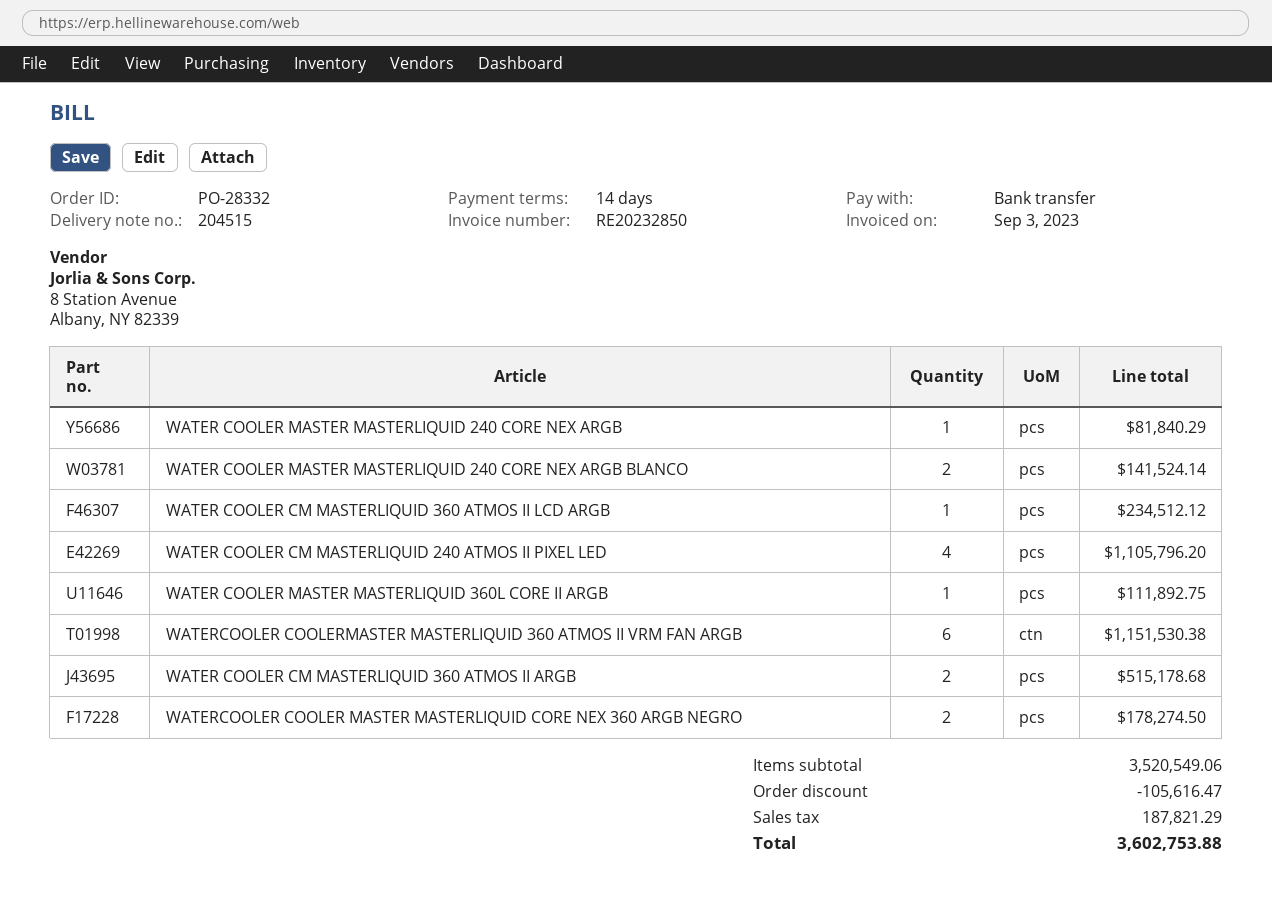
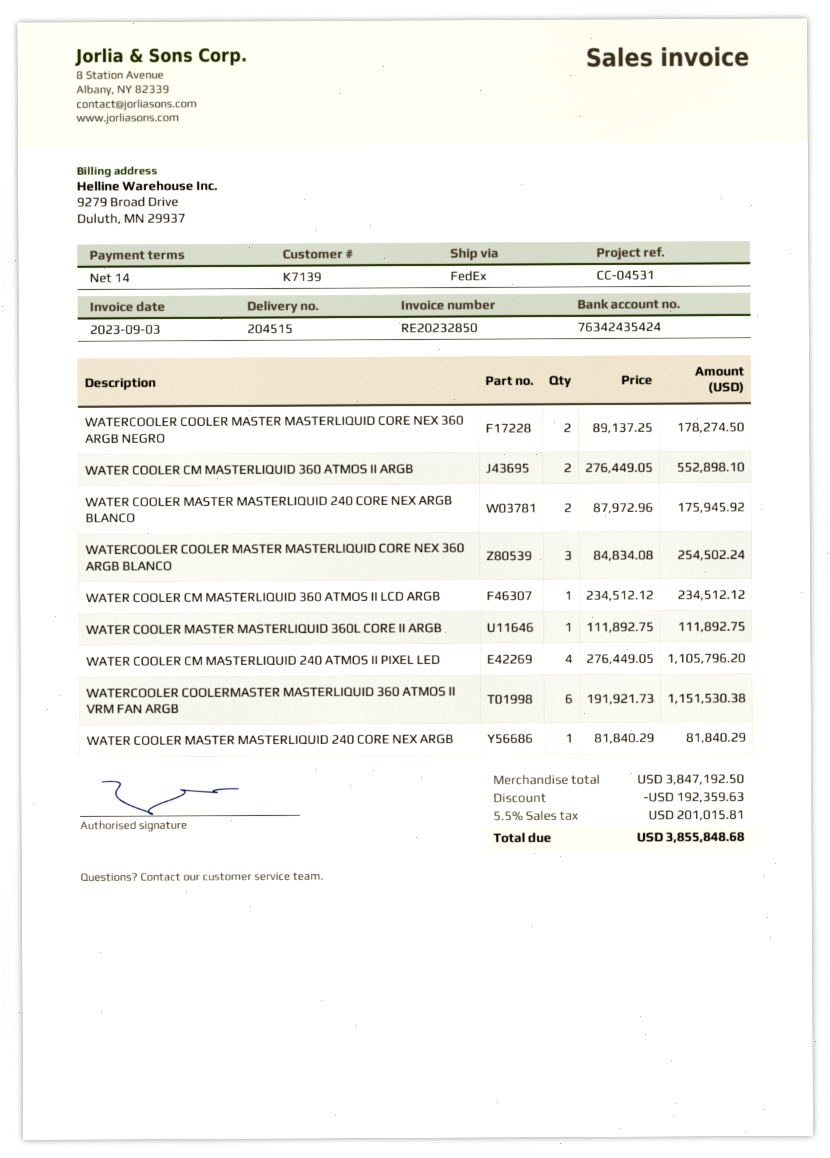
WATER COOLER MASTER MASTERLIQUID 240 CORE NEX ARGB BLANCO: 2 for 141524.14 -> 2 for 175945.92
WATER COOLER CM MASTERLIQUID 360 ATMOS II ARGB: 2 for 515178.68 -> 2 for 552898.10
WATERCOOLER COOLER MASTER MASTERLIQUID CORE NEX 360 ARGB BLANCO: none -> 3 for 254502.24
subtotal: 3520549.06 -> 3847192.50
discount: 105616.47 -> 192359.63
tax: 187821.29 -> 201015.81
total: 3602753.88 -> 3855848.68

